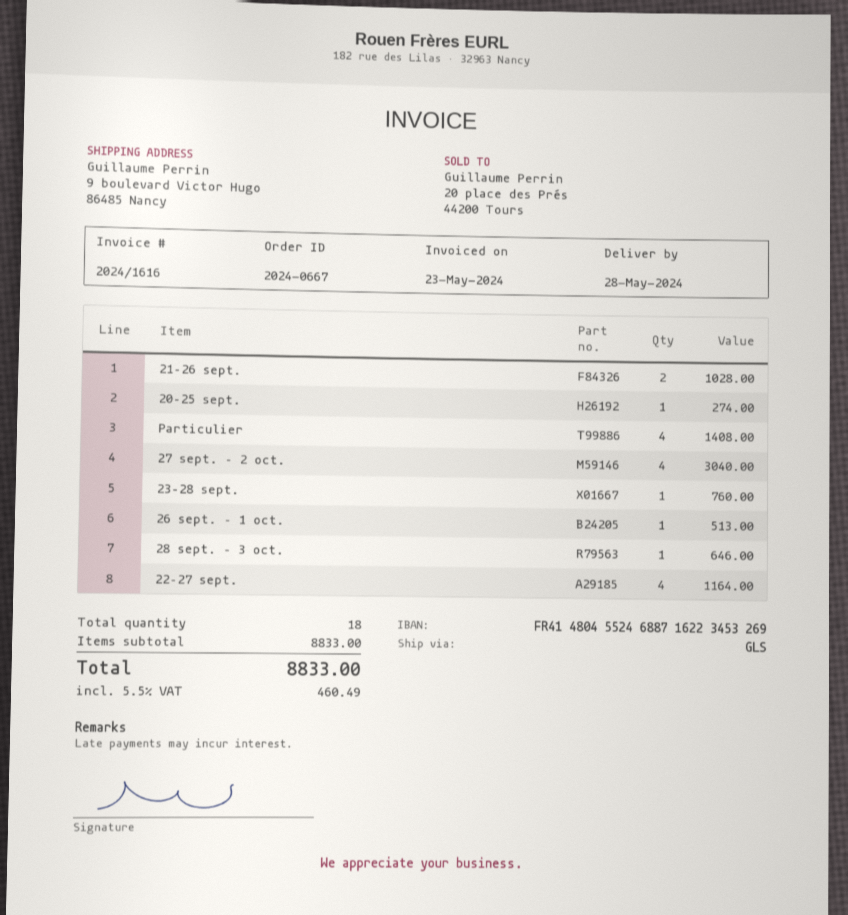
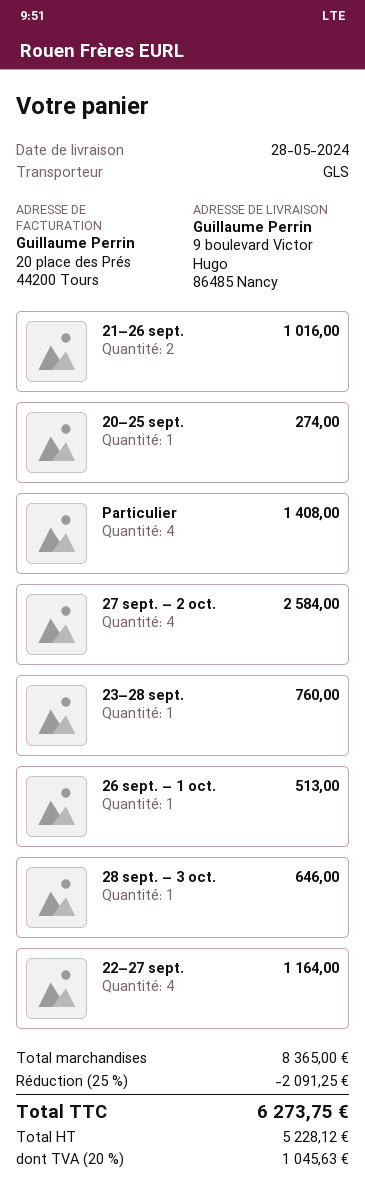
21–26 sept.: 2 for 1028.00 -> 2 for 1016.00
27 sept. – 2 oct.: 4 for 3040.00 -> 4 for 2584.00
subtotal: 8833.00 -> 8365.00
discount: none -> 25% = 2091.25
tax: 5.5% = 460.49 -> 20% = 1045.63
total: 8833.00 -> 6273.75

